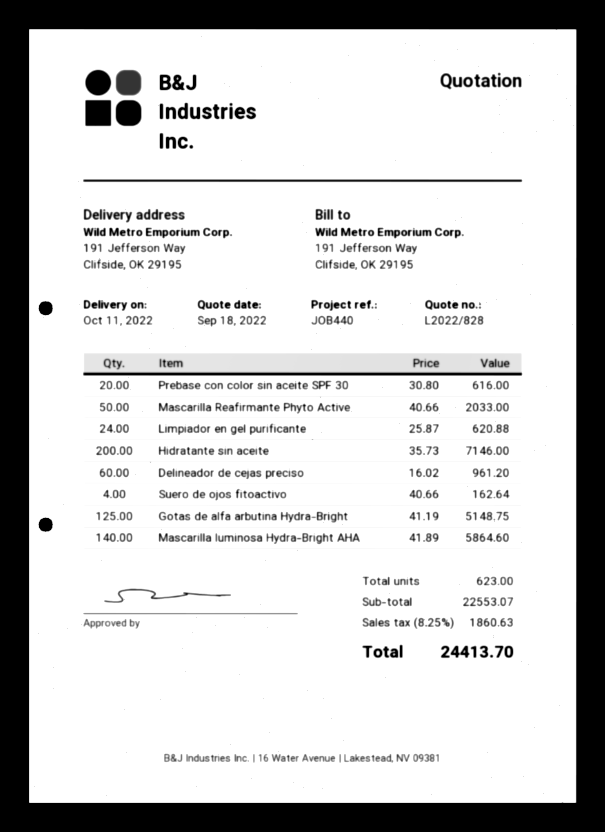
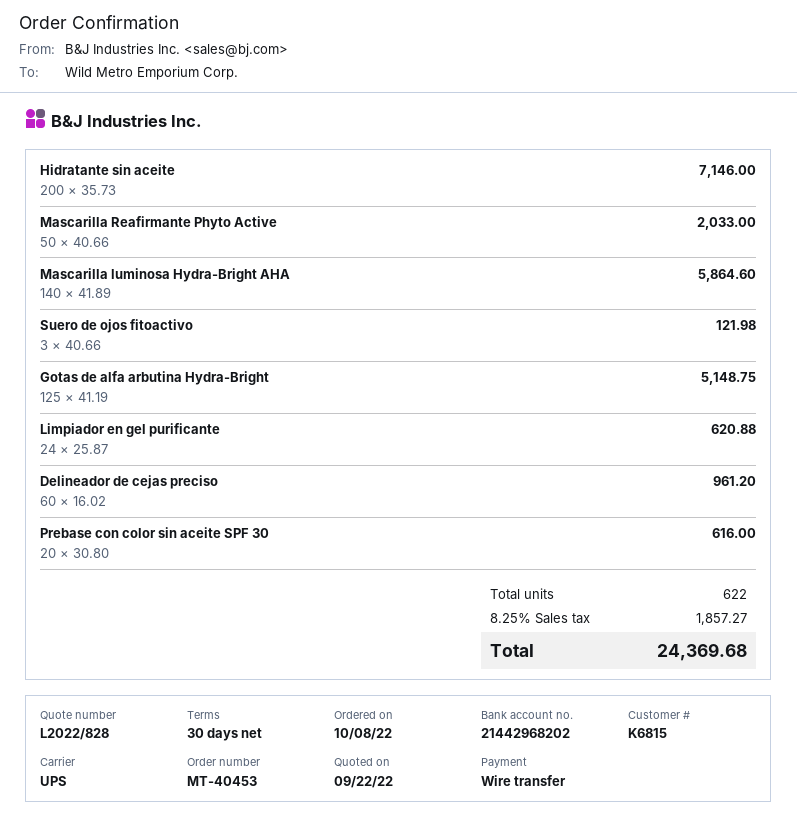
quote date: 2022-09-18 -> 2022-09-22
Suero de ojos fitoactivo: 4 x 40.66 = 162.64 -> 3 x 40.66 = 121.98
total quantity: 623 -> 622
tax: 8.25% = 1860.63 -> 8.25% = 1857.27
total: 24413.70 -> 24369.68

